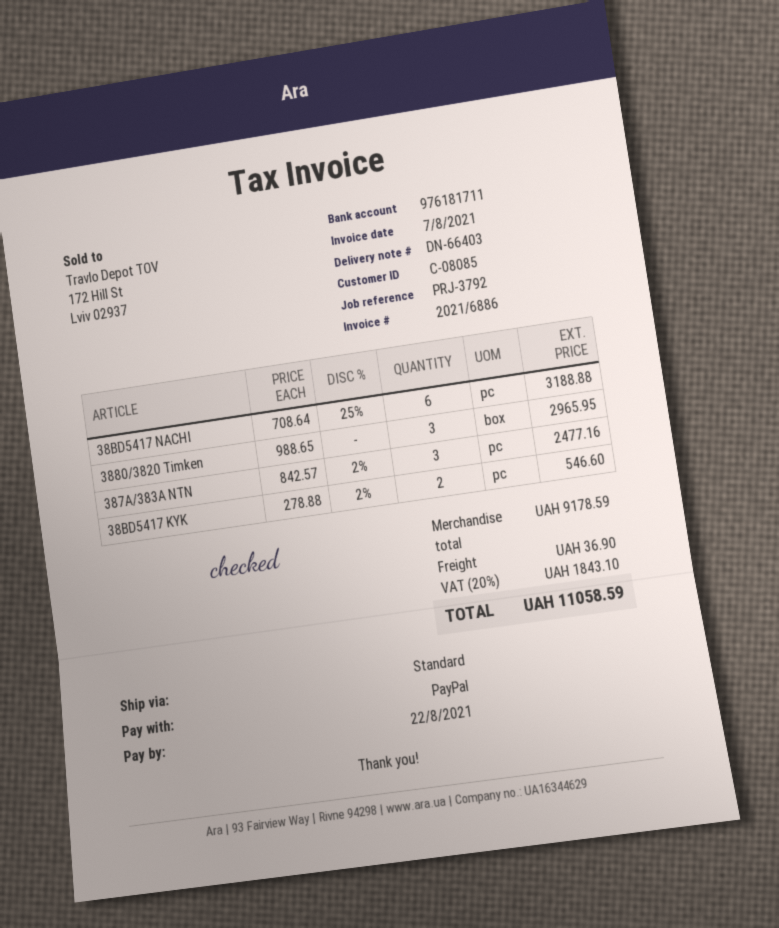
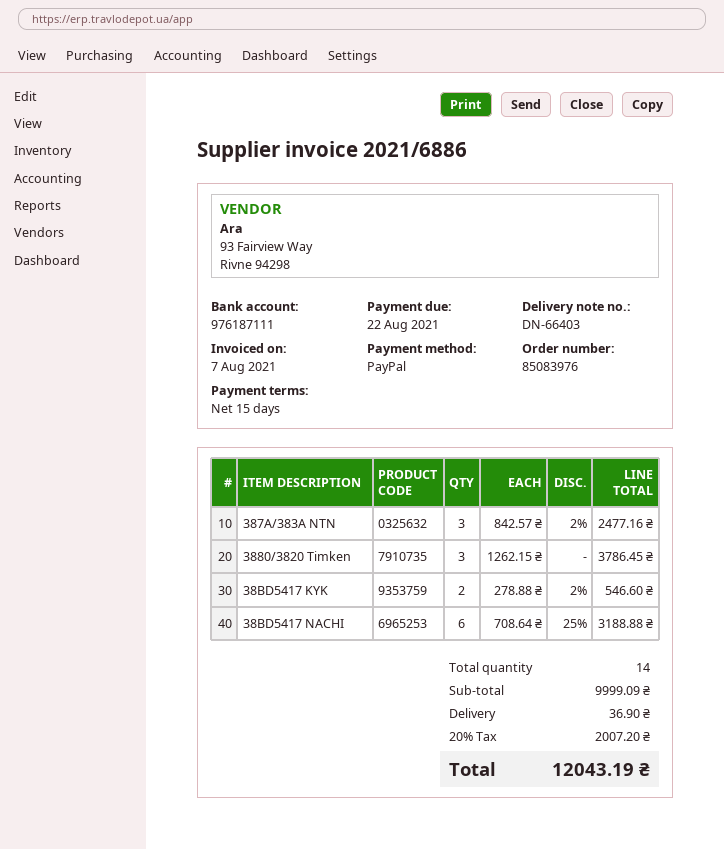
bank account: 976181711 -> 976187111
3880/3820 Timken: 3 x 988.65 = 2965.95 -> 3 x 1262.15 = 3786.45
subtotal: 9178.59 -> 9999.09
tax: 20% = 1843.10 -> 20% = 2007.20
total: 11058.59 -> 12043.19

